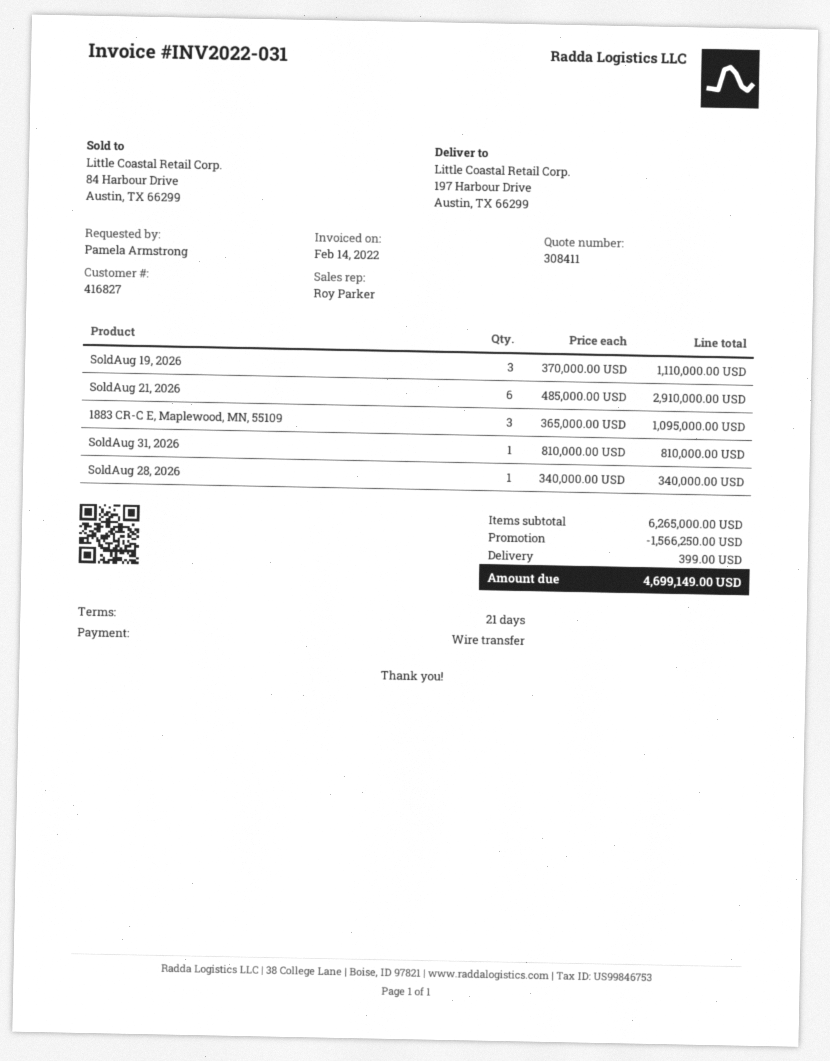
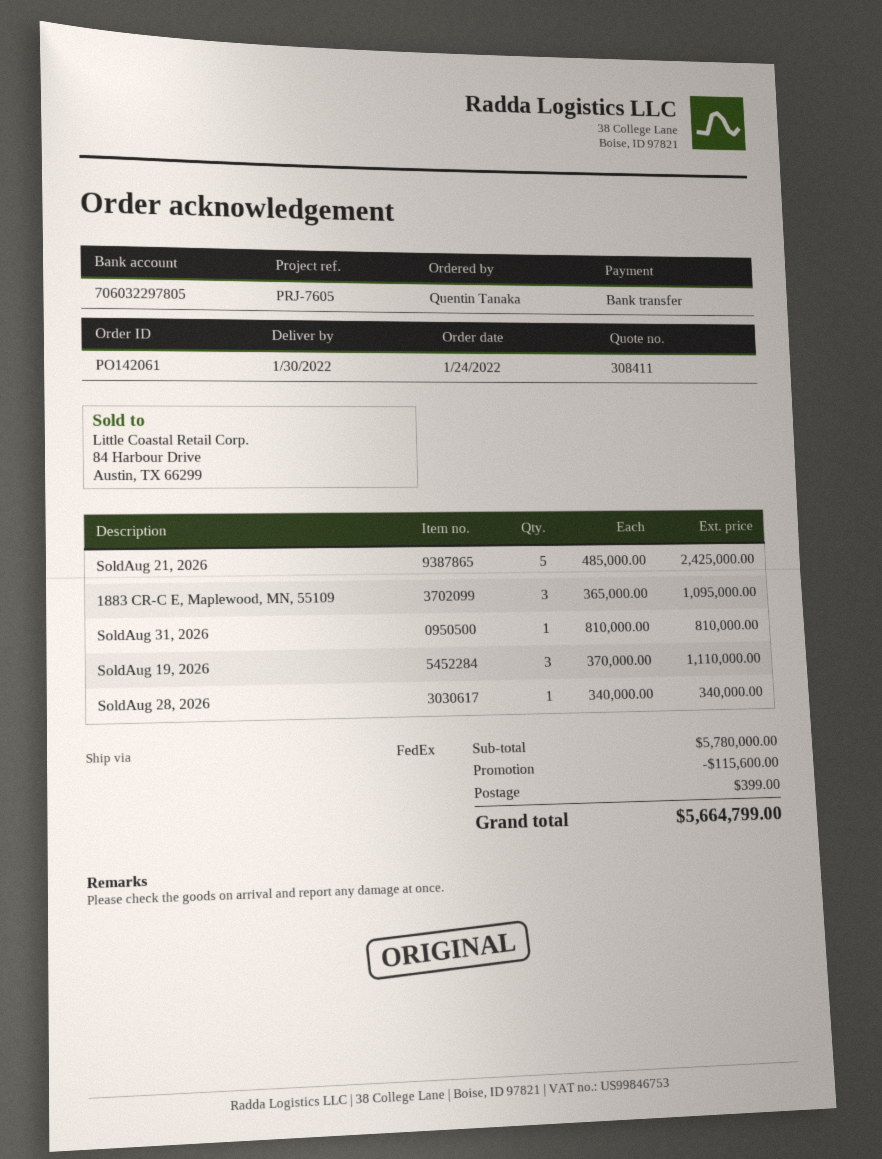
ordered by: Pamela Armstrong -> Quentin Tanaka
SoldAug 21, 2026: 6 x 485000.00 = 2910000.00 -> 5 x 485000.00 = 2425000.00
subtotal: 6265000.00 -> 5780000.00
discount: 1566250.00 -> 115600.00
total: 4699149.00 -> 5664799.00

